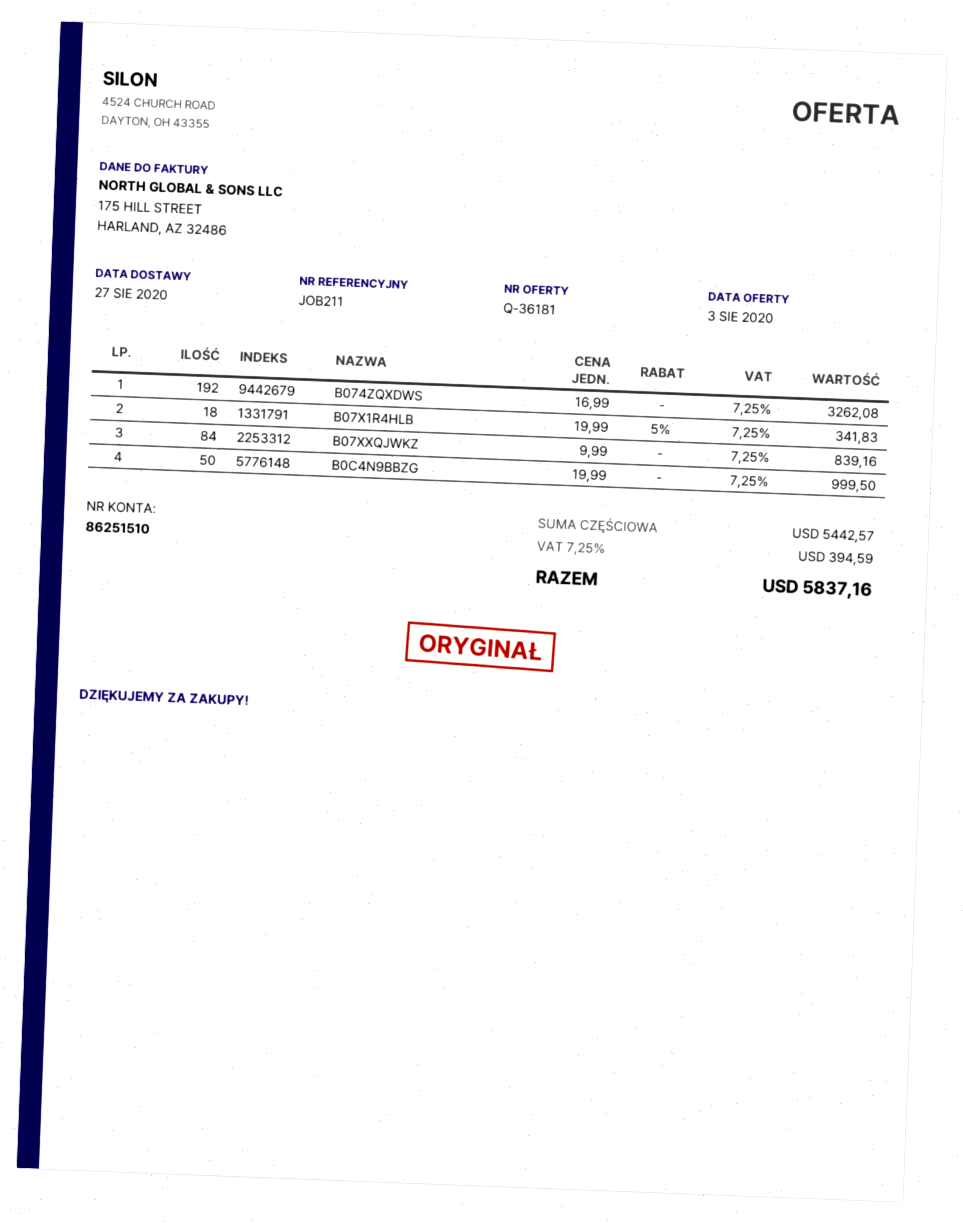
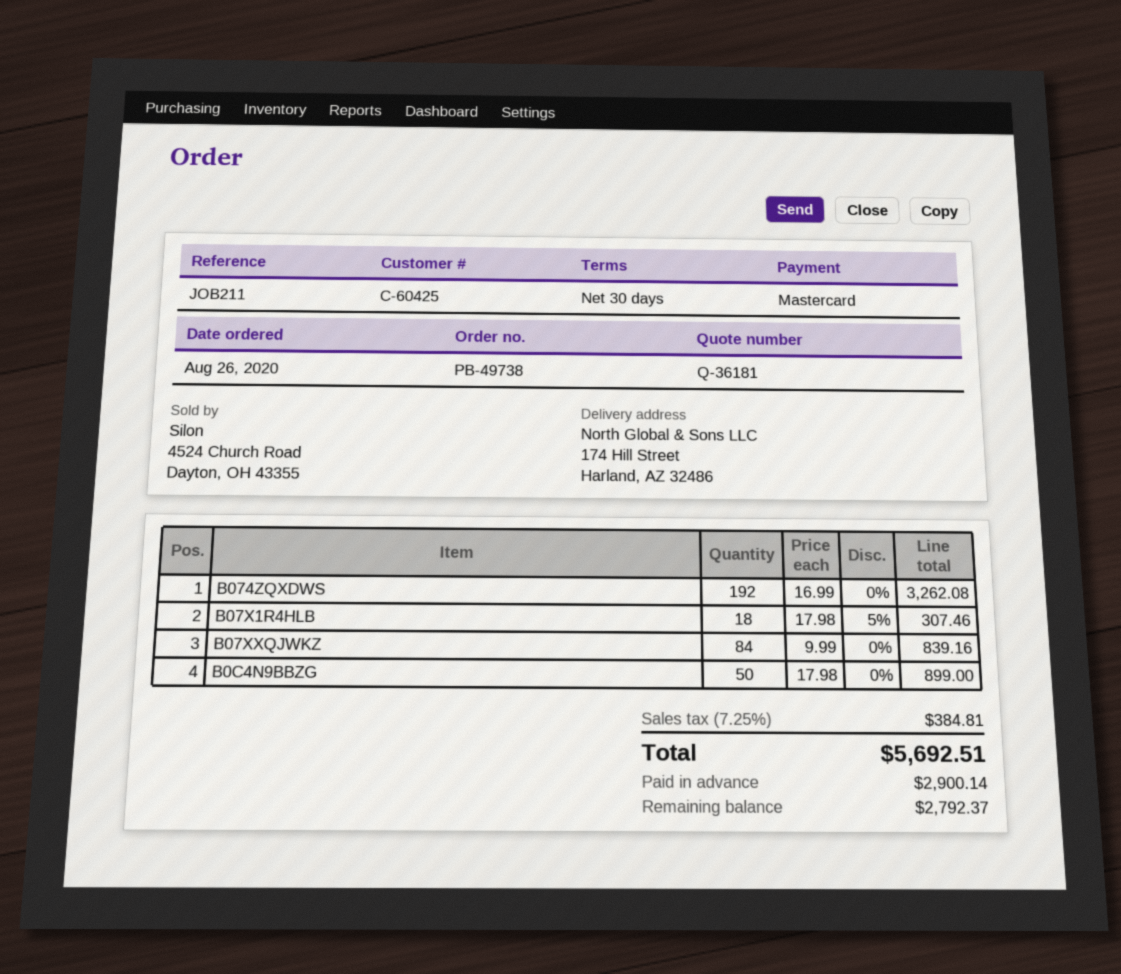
B07X1R4HLB: 18 x 19.99 - 5% = 341.83 -> 18 x 17.98 - 5% = 307.46
B0C4N9BBZG: 50 x 19.99 = 999.50 -> 50 x 17.98 = 899.00
tax: 7.25% = 394.59 -> 7.25% = 384.81
total: 5837.16 -> 5692.51

